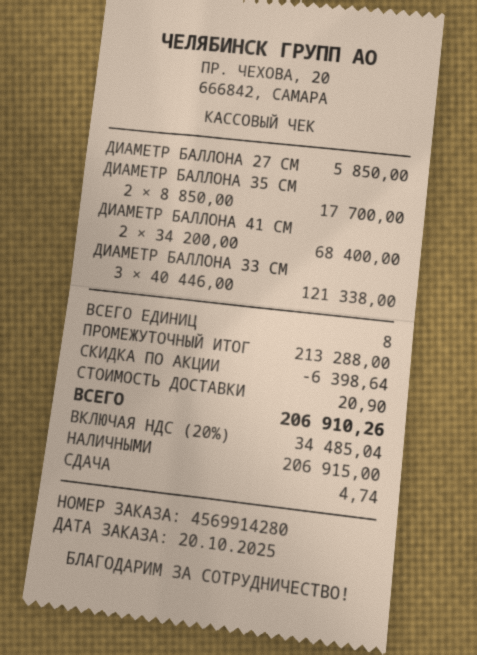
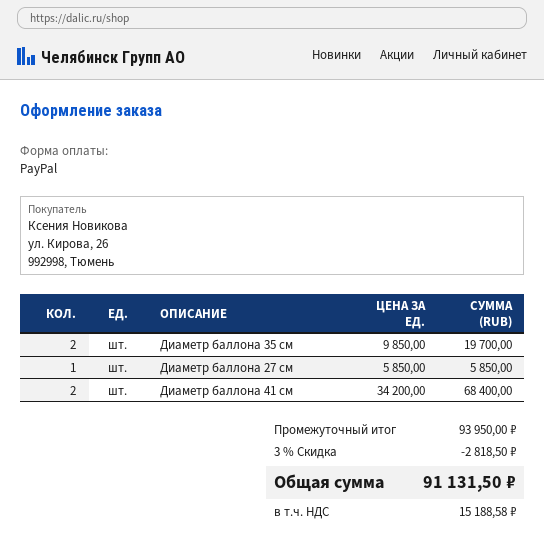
payment method: cash -> PayPal
ДИАМЕТР БАЛЛОНА 35 СМ: 2 x 8850.00 = 17700.00 -> 2 x 9850.00 = 19700.00
ДИАМЕТР БАЛЛОНА 33 СМ: 3 x 40446.00 = 121338.00 -> none
subtotal: 213288.00 -> 93950.00
discount: 6398.64 -> 2818.50
shipping: 20.90 -> none
tax: 34485.04 -> 15188.58
total: 206910.26 -> 91131.50

